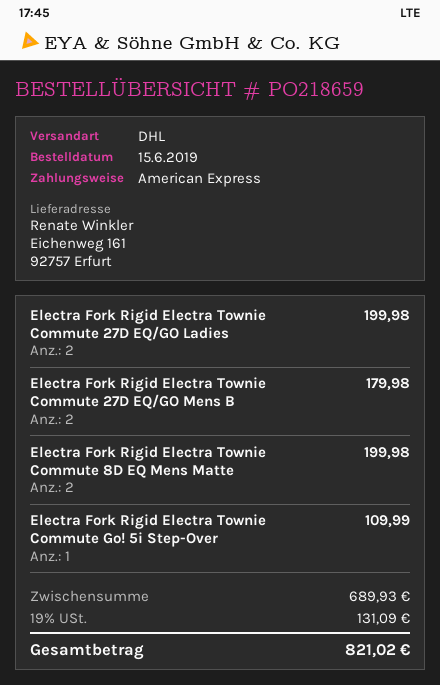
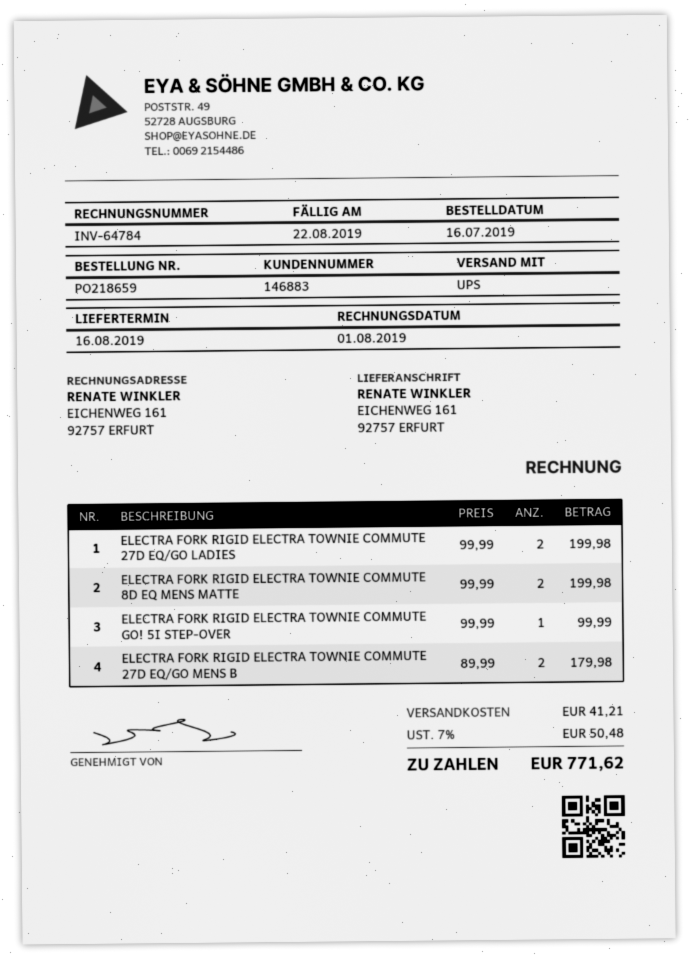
order date: 2019-06-15 -> 2019-07-16
shipping method: DHL -> UPS
Electra Fork Rigid Electra Townie Commute Go! 5i Step-Over: 1 for 109.99 -> 1 for 99.99
shipping: none -> 41.21
tax: 19% = 131.09 -> 7% = 50.48
total: 821.02 -> 771.62

